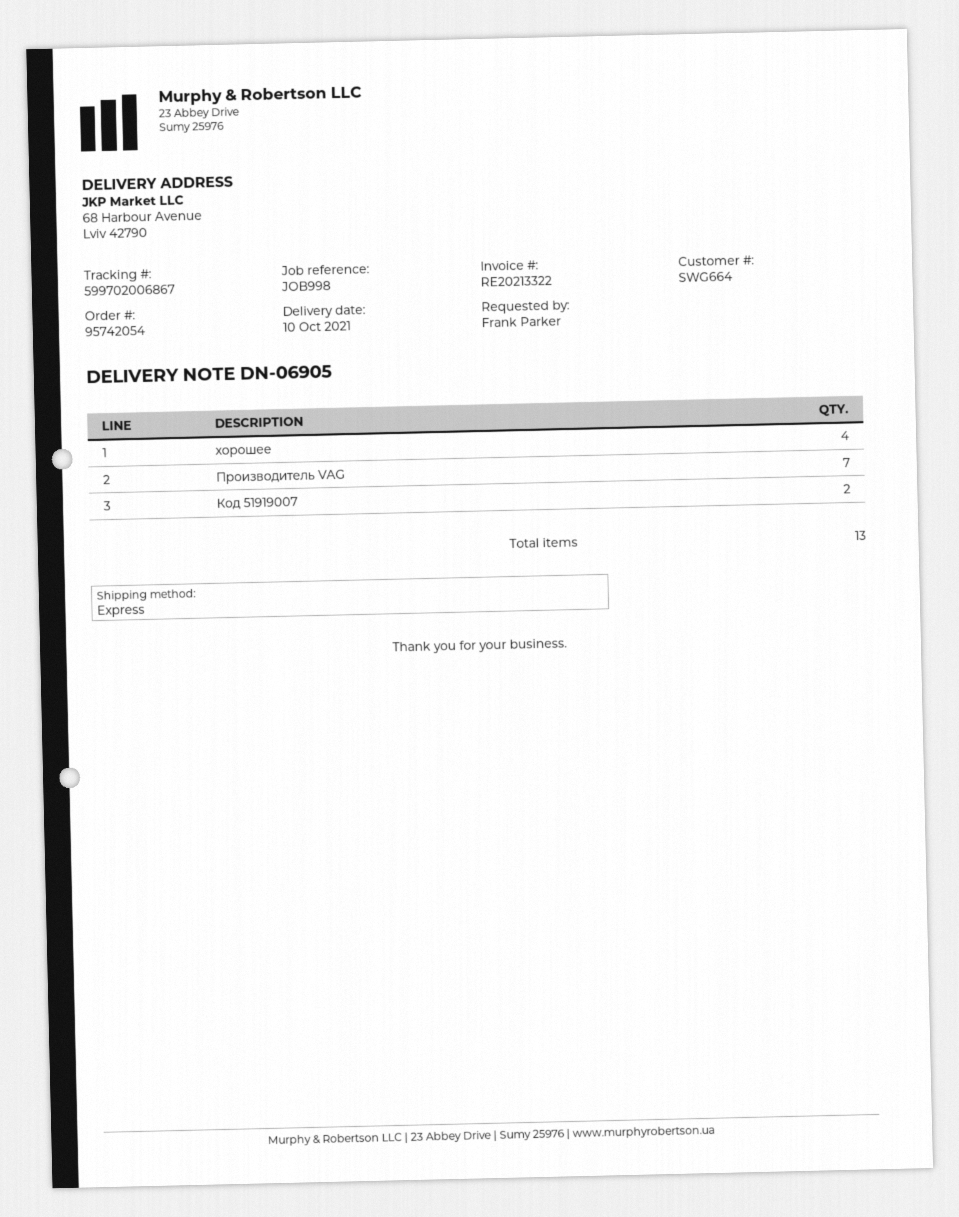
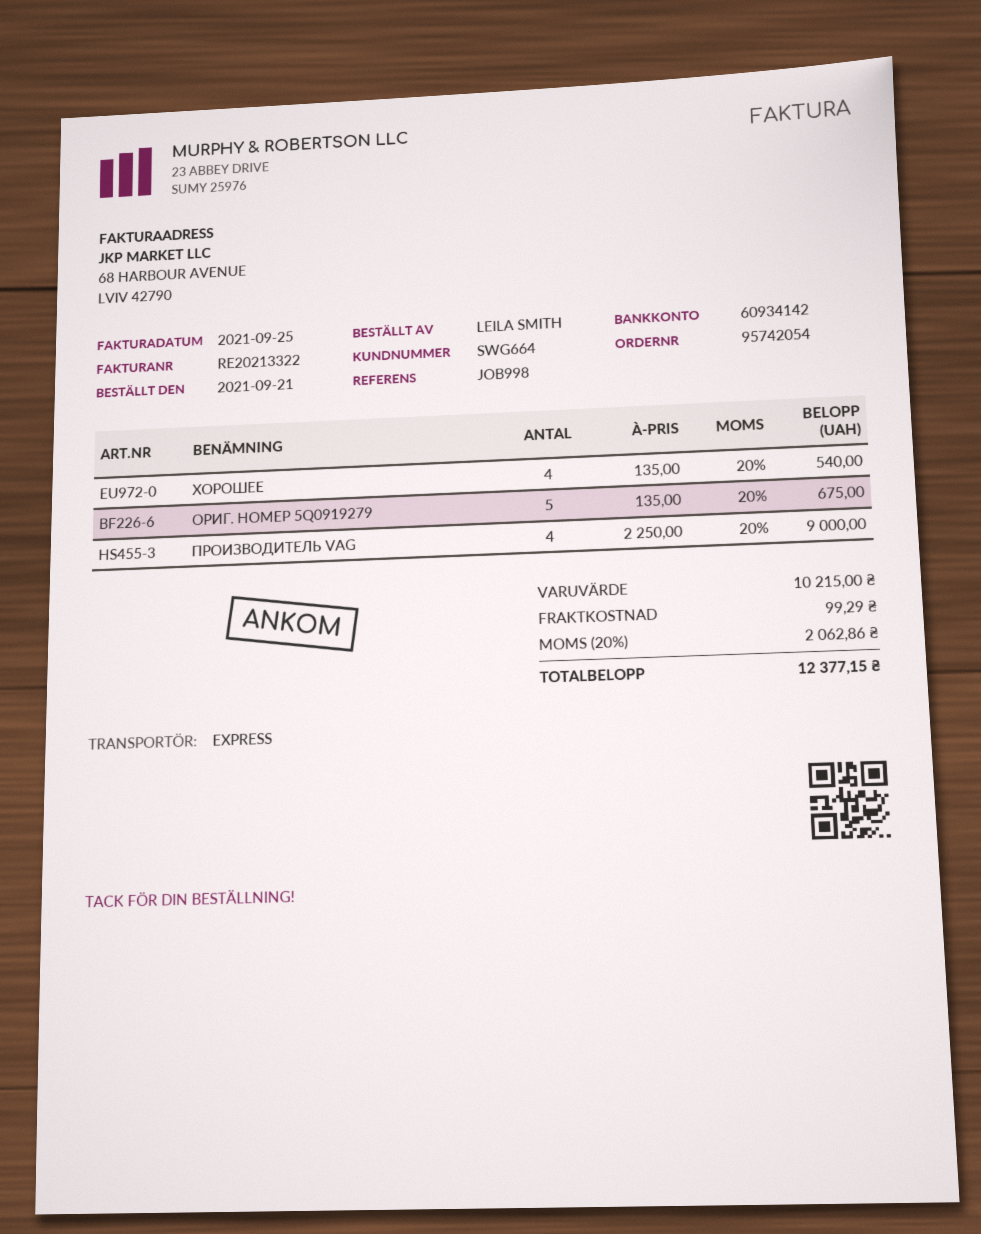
ordered by: Frank Parker -> LEILA SMITH
Производитель VAG: 7 -> 4
Код 51919007: 2 -> none
ОРИГ. НОМЕР 5Q0919279: none -> 5

